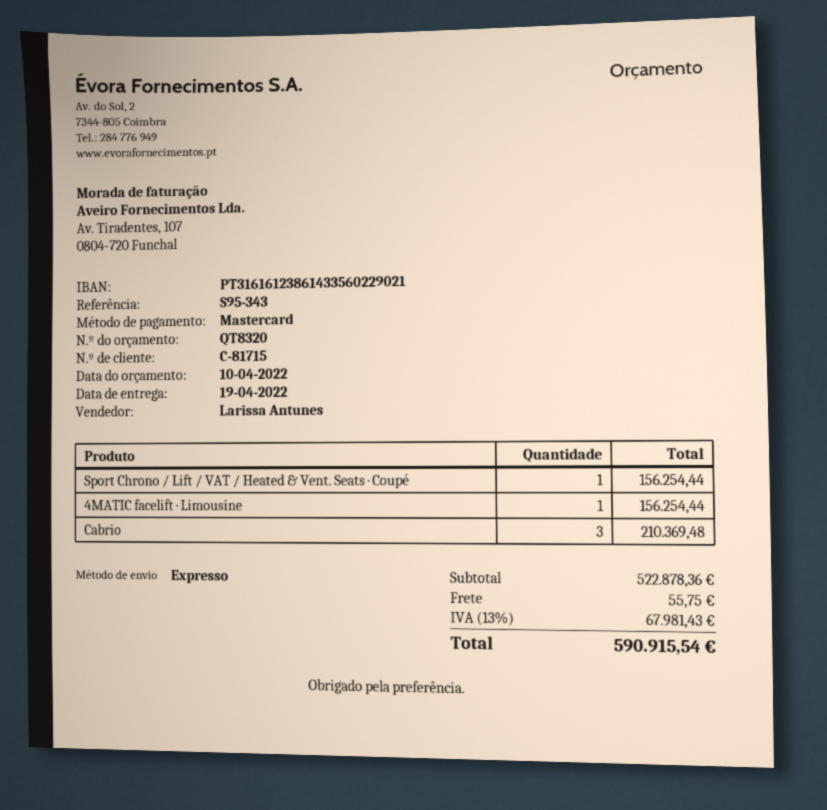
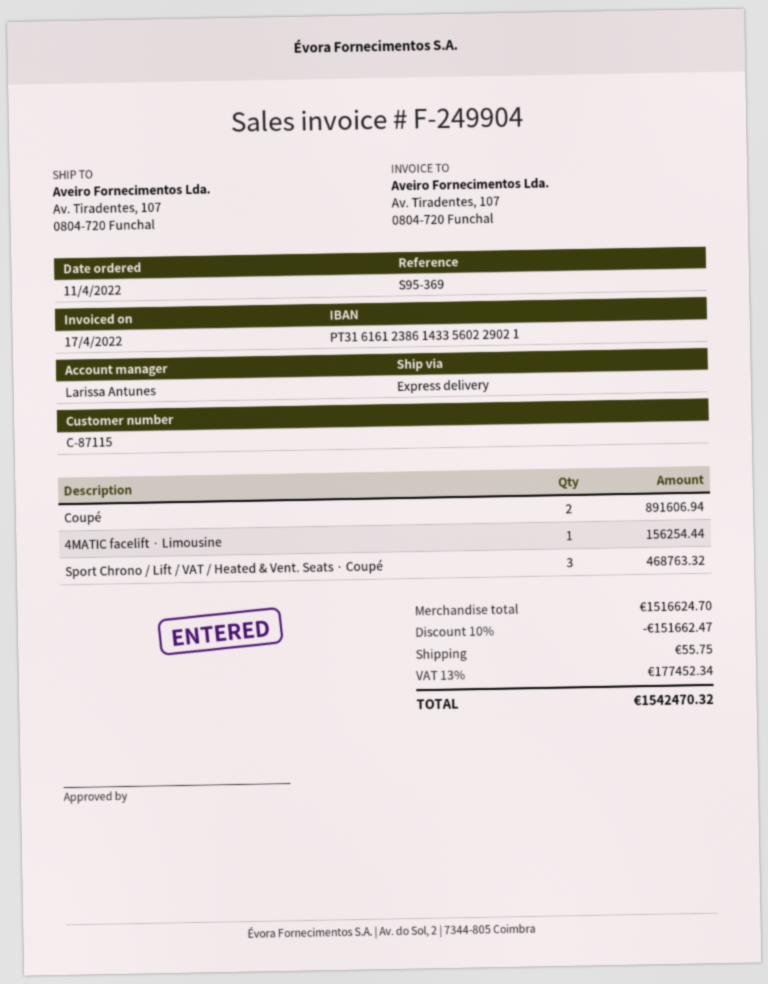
customer number: C-81715 -> C-87115
reference: S95-343 -> S95-369
Sport Chrono / Lift / VAT / Heated & Vent. Seats · Coupé: 1 for 156254.44 -> 3 for 468763.32
Cabrio: 3 for 210369.48 -> none
Coupé: none -> 2 for 891606.94
subtotal: 522878.36 -> 1516624.70
discount: none -> 10% = 151662.47
tax: 13% = 67981.43 -> 13% = 177452.34
total: 590915.54 -> 1542470.32

